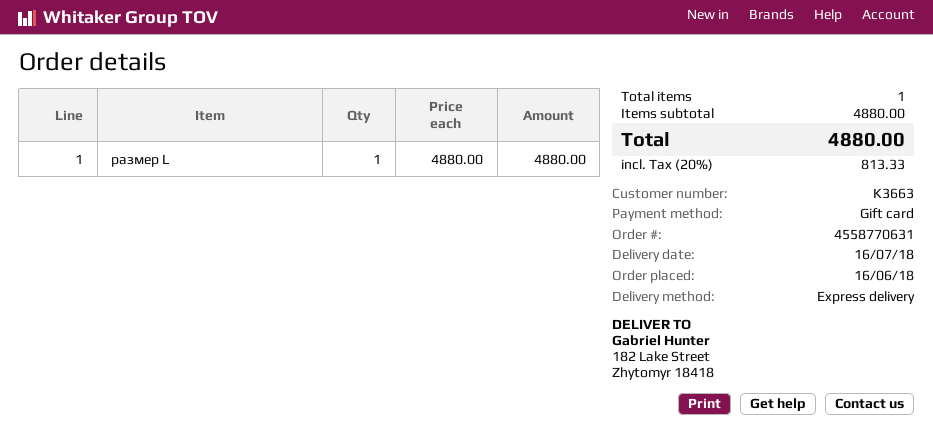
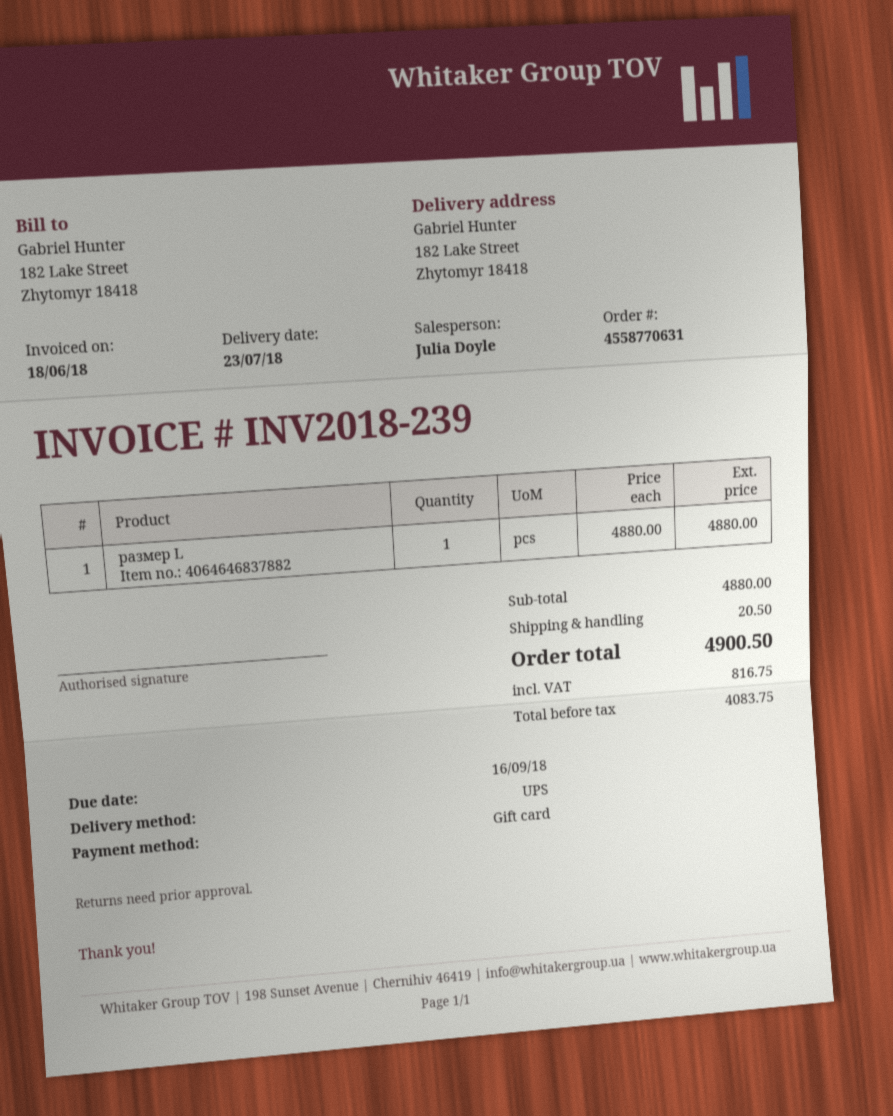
delivery date: 2018-07-16 -> 2018-07-23
shipping method: express -> UPS
shipping: none -> 20.50
tax: 813.33 -> 816.75
total: 4880.00 -> 4900.50

